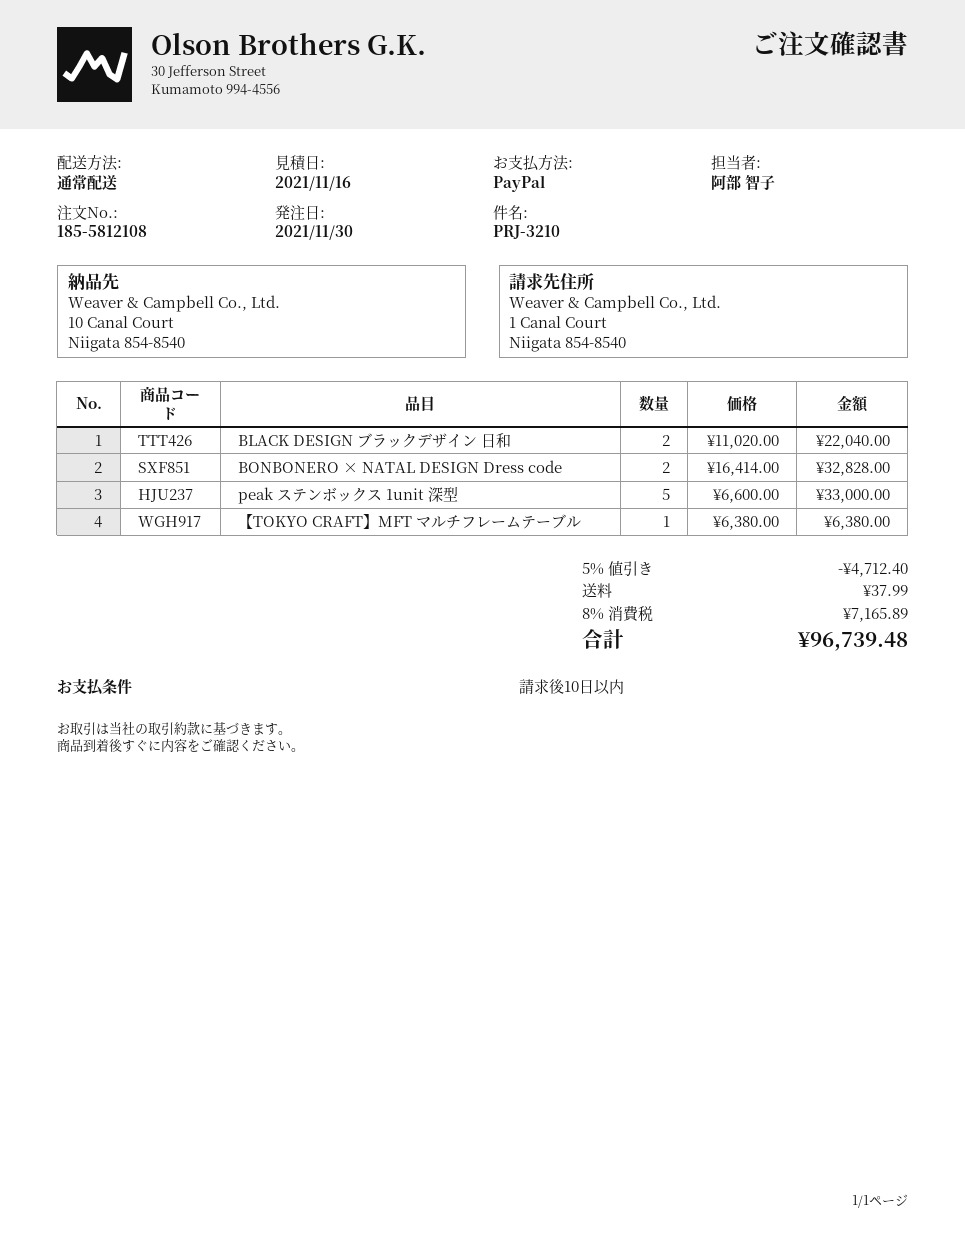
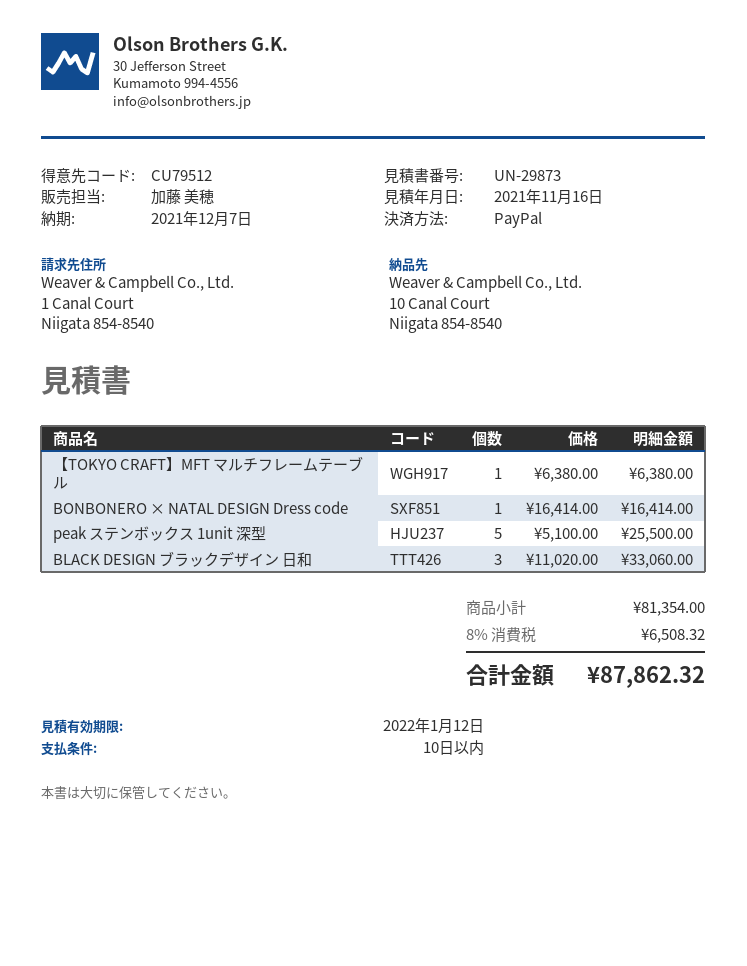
sales rep: 阿部 智子 -> 加藤 美穂
BLACK DESIGN ブラックデザイン 日和: 2 x 11020.00 = 22040.00 -> 3 x 11020.00 = 33060.00
BONBONERO × NATAL DESIGN Dress code: 2 x 16414.00 = 32828.00 -> 1 x 16414.00 = 16414.00
peak ステンボックス 1unit 深型: 5 x 6600.00 = 33000.00 -> 5 x 5100.00 = 25500.00
discount: 5% = 4712.40 -> none
shipping: 37.99 -> none
tax: 8% = 7165.89 -> 8% = 6508.32
total: 96739.48 -> 87862.32

